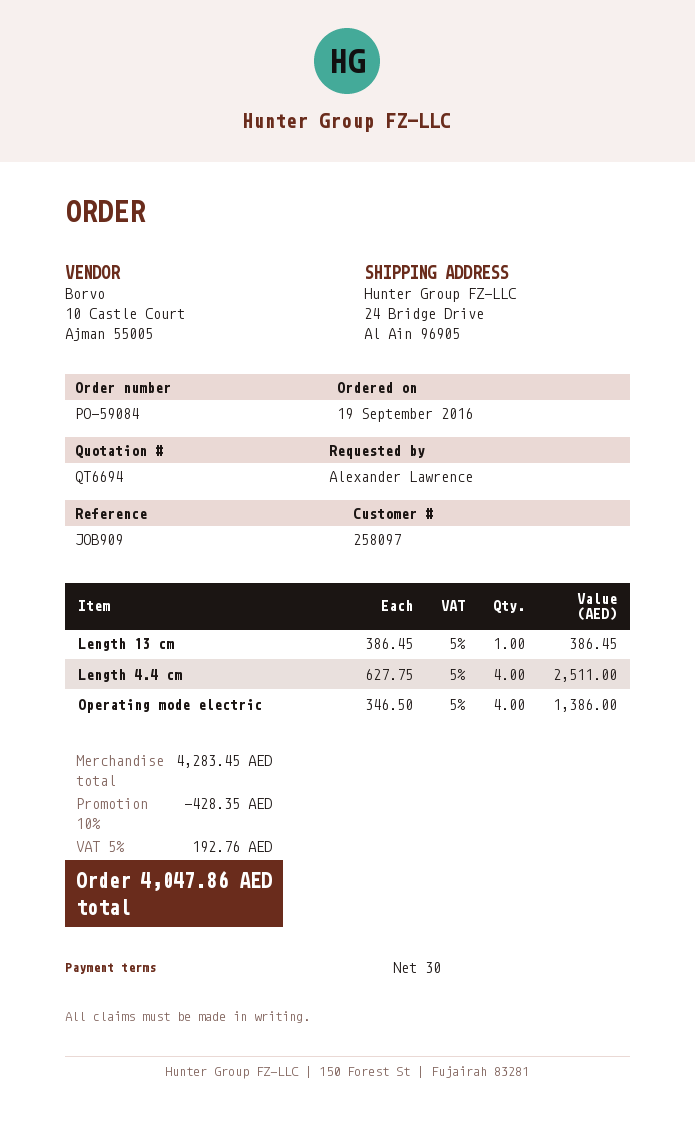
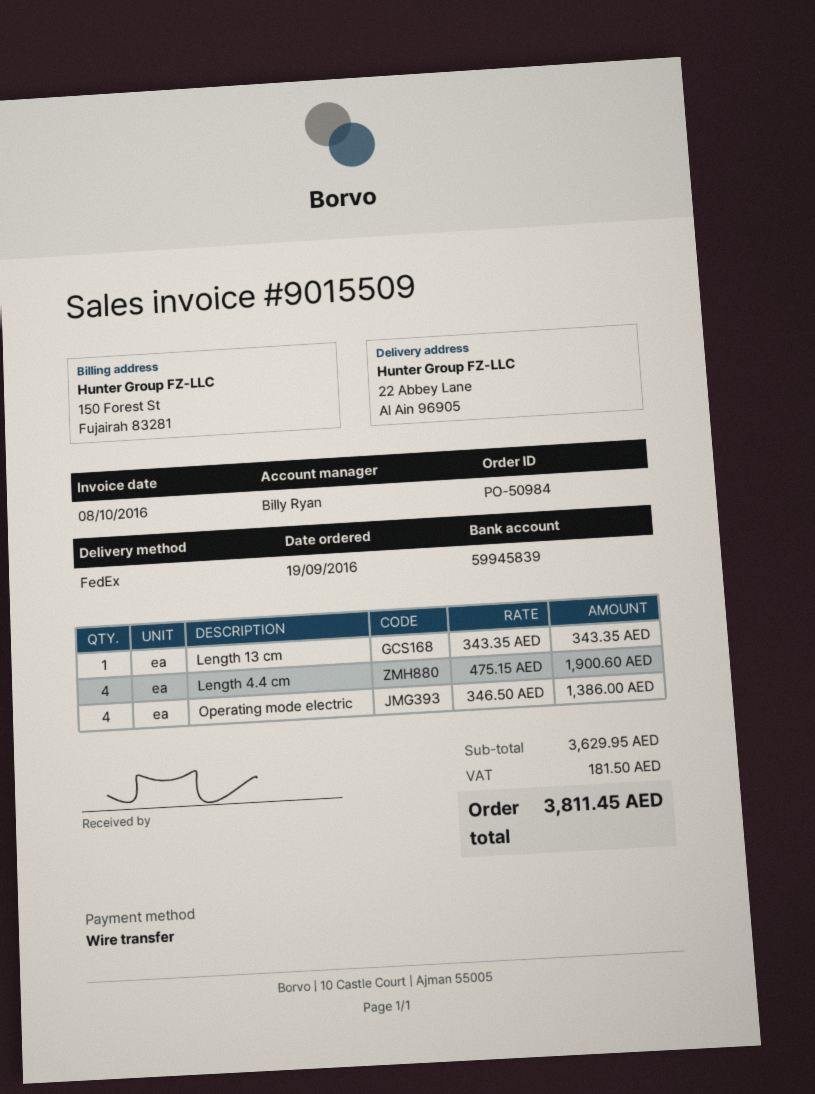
order number: PO-59084 -> PO-50984
ship to: 24 Bridge Drive, Al Ain 96905 -> 22 Abbey Lane, Al Ain 96905
Length 13 cm: 1 x 386.45 = 386.45 -> 1 x 343.35 = 343.35
Length 4.4 cm: 4 x 627.75 = 2511.00 -> 4 x 475.15 = 1900.60
subtotal: 4283.45 -> 3629.95
discount: 10% = 428.35 -> none
tax: 192.76 -> 181.50
total: 4047.86 -> 3811.45

